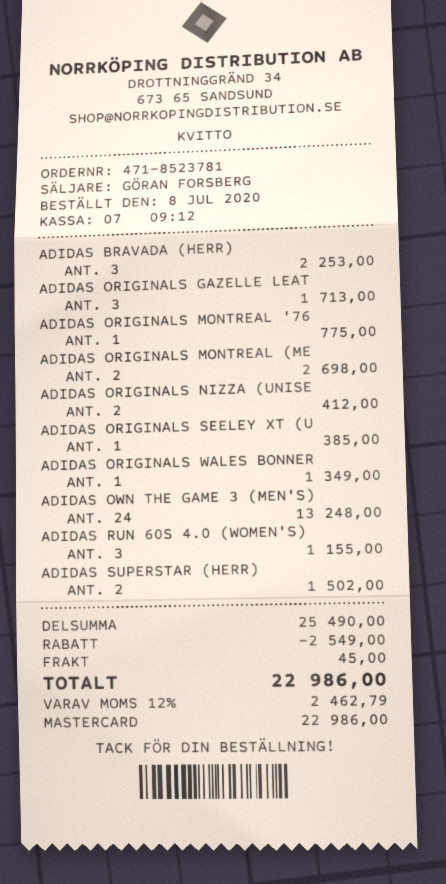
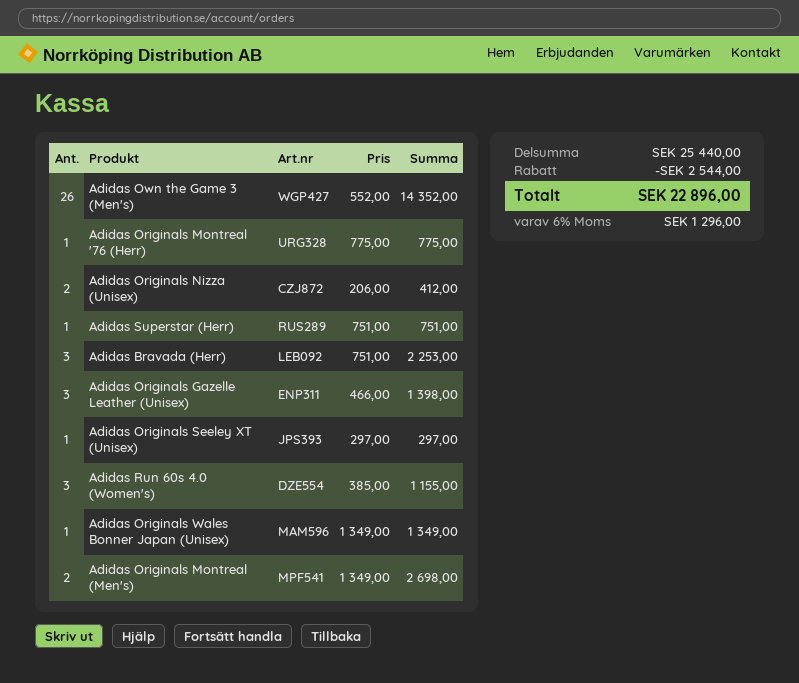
ADIDAS ORIGINALS GAZELLE LEAT: 3 for 1713.00 -> 3 for 1398.00
ADIDAS ORIGINALS SEELEY XT (U: 1 for 385.00 -> 1 for 297.00
ADIDAS OWN THE GAME 3 (MEN'S): 24 for 13248.00 -> 26 for 14352.00
ADIDAS SUPERSTAR (HERR): 2 for 1502.00 -> 1 for 751.00
subtotal: 25490.00 -> 25440.00
discount: 2549.00 -> 2544.00
shipping: 45.00 -> none
tax: 12% = 2462.79 -> 6% = 1296.00
total: 22986.00 -> 22896.00

